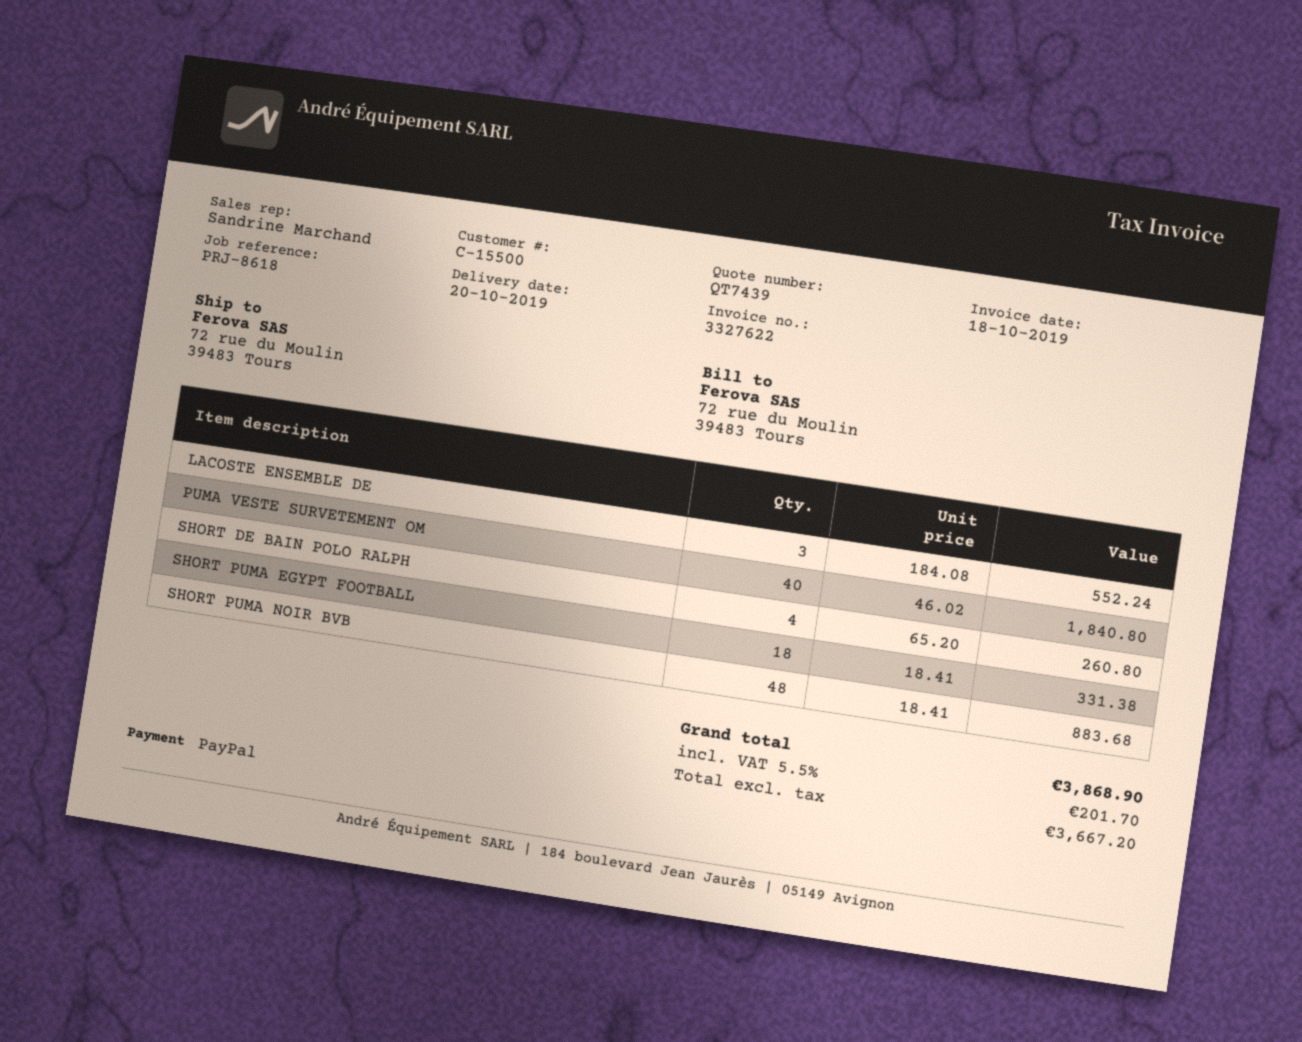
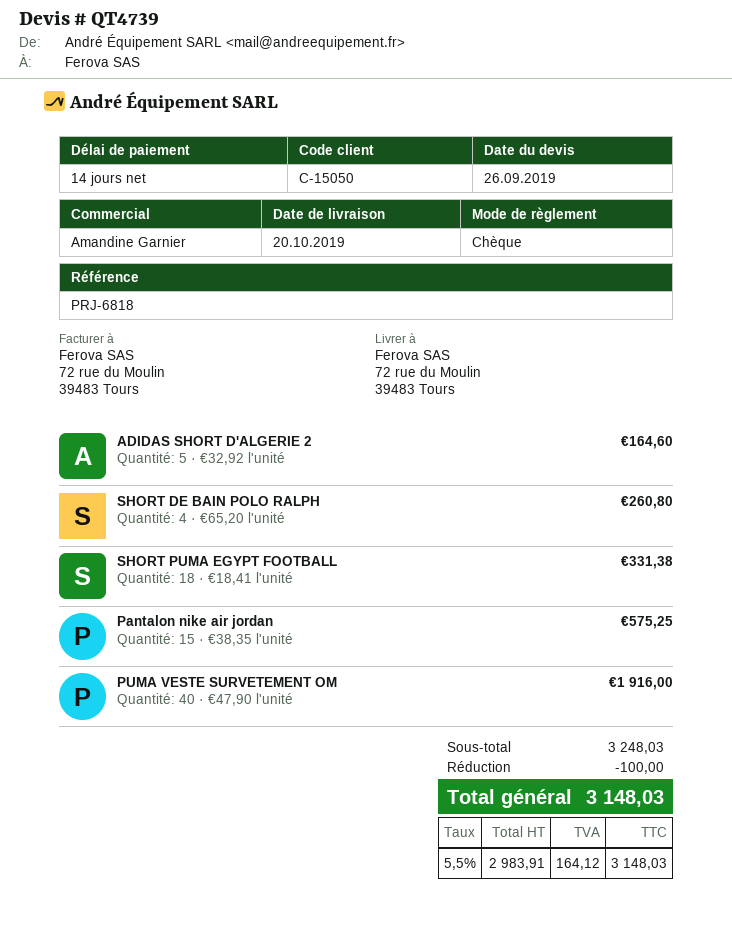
quote number: QT7439 -> QT4739
customer number: C-15500 -> C-15050
reference: PRJ-8618 -> PRJ-6818
sales rep: Sandrine Marchand -> Amandine Garnier
payment method: PayPal -> cheque
LACOSTE ENSEMBLE DE: 3 x 184.08 = 552.24 -> none
PUMA VESTE SURVETEMENT OM: 40 x 46.02 = 1840.80 -> 40 x 47.90 = 1916.00
SHORT PUMA NOIR BVB: 48 x 18.41 = 883.68 -> none
ADIDAS SHORT D'ALGERIE 2: none -> 5 x 32.92 = 164.60
Pantalon nike air jordan: none -> 15 x 38.35 = 575.25
discount: none -> 100.00
net: 3667.20 -> 2983.91
tax: 5.5% = 201.70 -> 5.5% = 164.12
total: 3868.90 -> 3148.03

